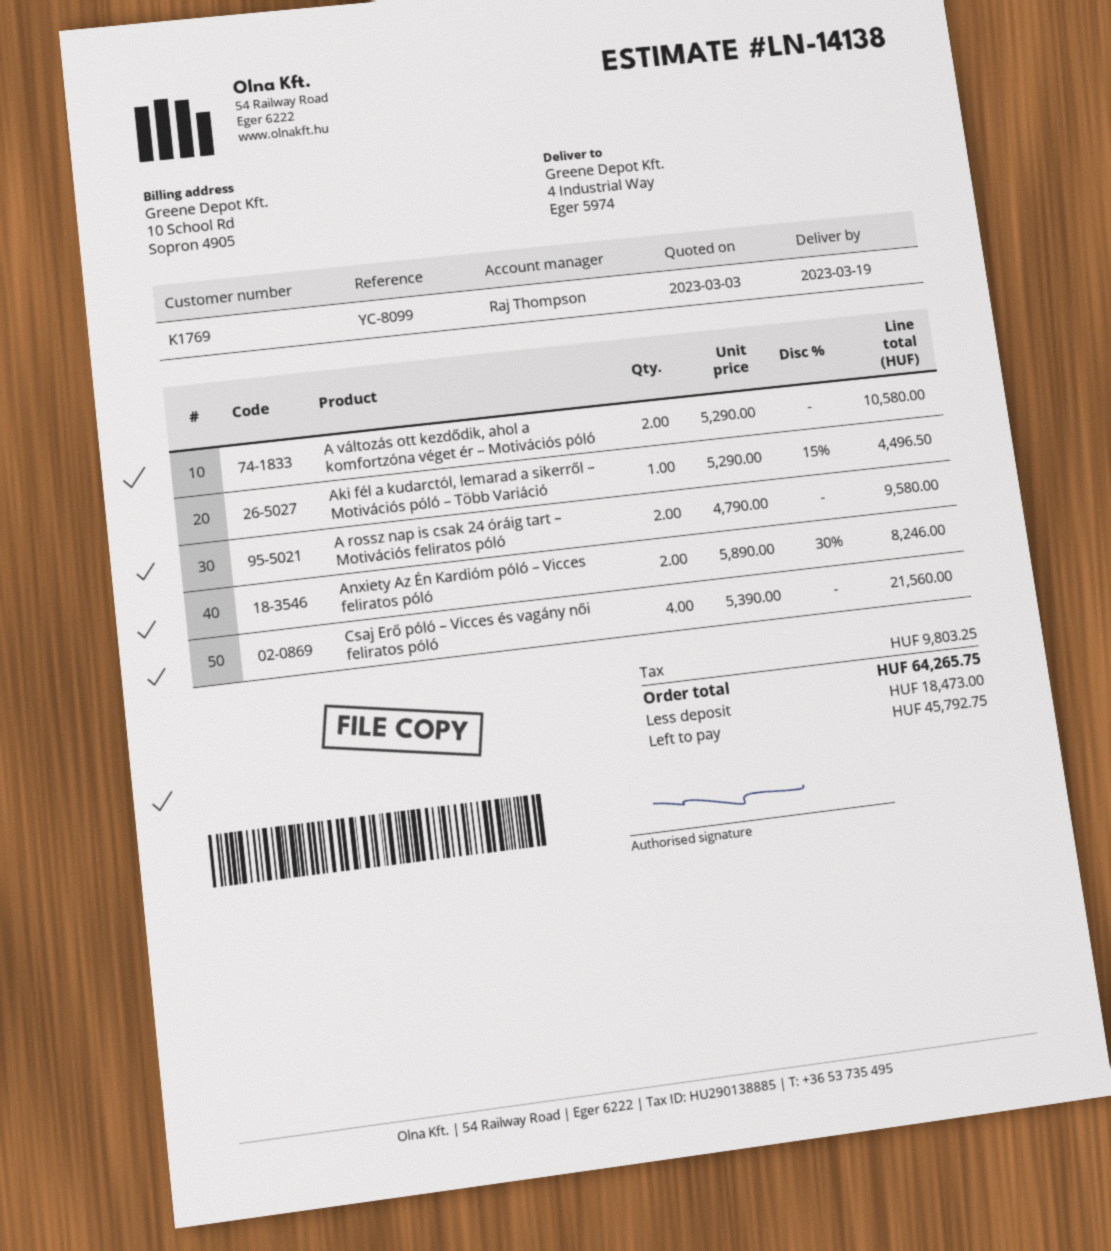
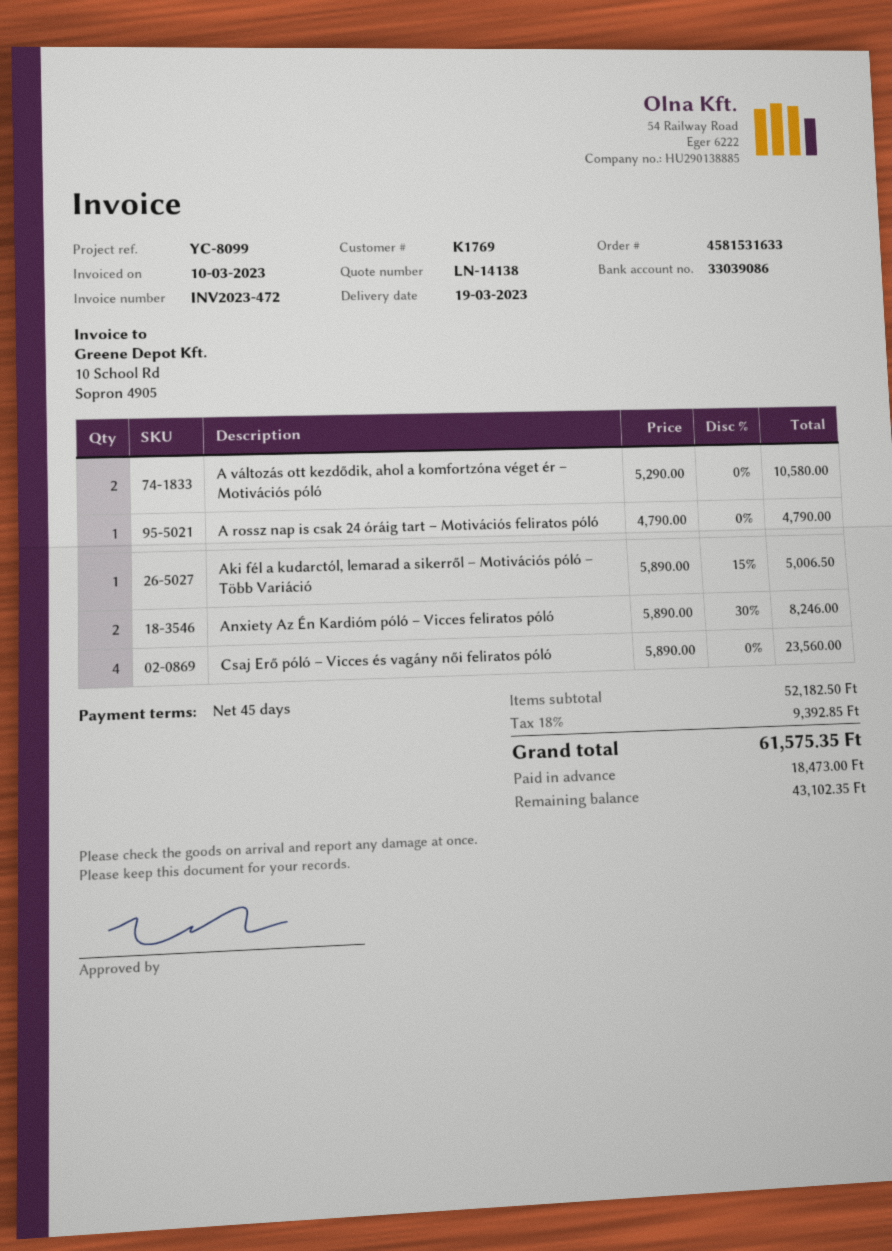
Aki fél a kudarctól, lemarad a sikerről – Motivációs póló – Több Variáció: 1 x 5290.00 - 15% = 4496.50 -> 1 x 5890.00 - 15% = 5006.50
A rossz nap is csak 24 óráig tart – Motivációs feliratos póló: 2 x 4790.00 = 9580.00 -> 1 x 4790.00 = 4790.00
Csaj Erő póló – Vicces és vagány női feliratos póló: 4 x 5390.00 = 21560.00 -> 4 x 5890.00 = 23560.00
tax: 9803.25 -> 9392.85
total: 64265.75 -> 61575.35
balance: 45792.75 -> 43102.35

